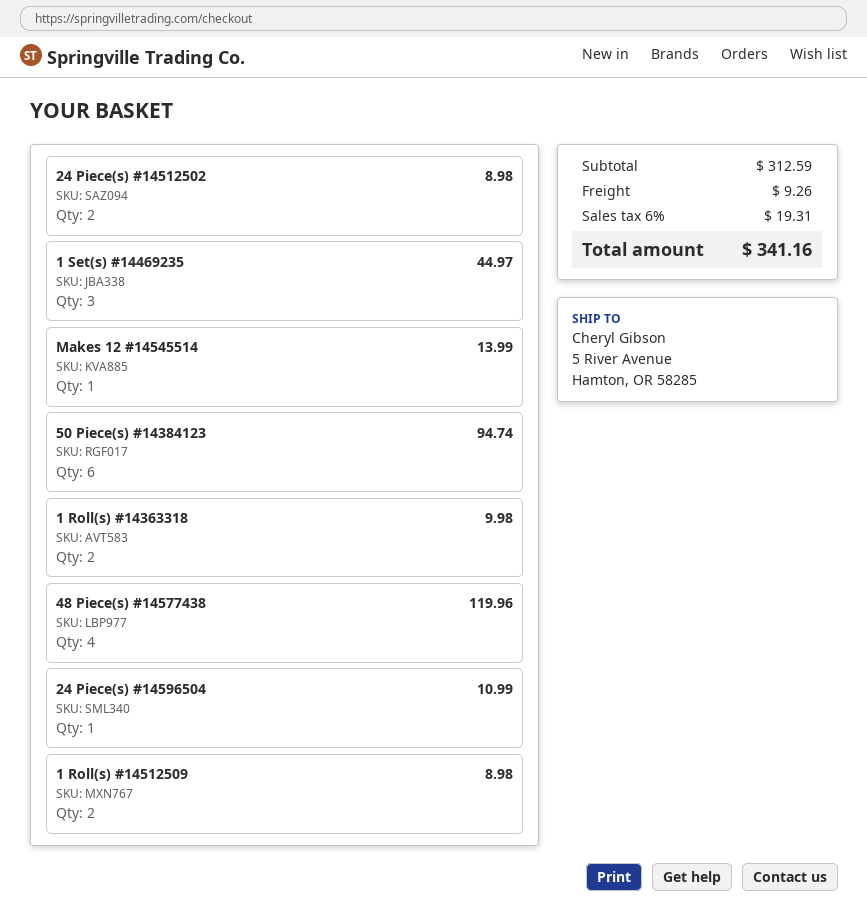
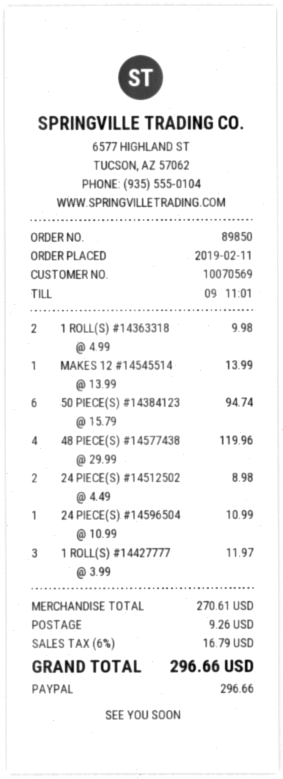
1 Set(s) #14469235: 3 for 44.97 -> none
1 Roll(s) #14512509: 2 for 8.98 -> none
1 ROLL(S) #14427777: none -> 3 for 11.97
subtotal: 312.59 -> 270.61
tax: 6% = 19.31 -> 6% = 16.79
total: 341.16 -> 296.66

